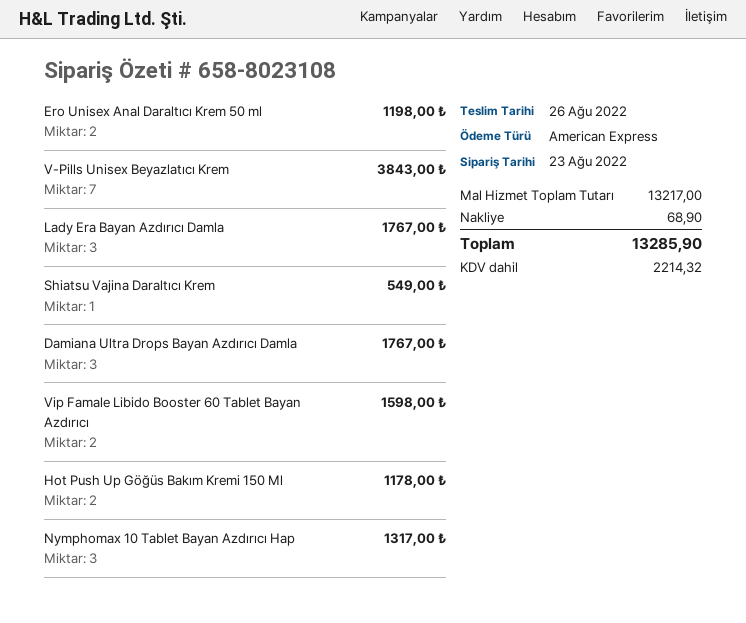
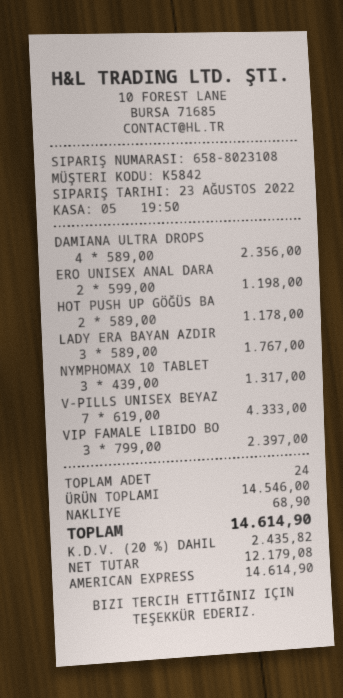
V-Pills Unisex Beyazlatıcı Krem: 7 for 3843.00 -> 7 for 4333.00
Shiatsu Vajina Daraltıcı Krem: 1 for 549.00 -> none
Damiana Ultra Drops Bayan Azdırıcı Damla: 3 for 1767.00 -> 4 for 2356.00
Vip Famale Libido Booster 60 Tablet Bayan Azdırıcı: 2 for 1598.00 -> 3 for 2397.00
subtotal: 13217.00 -> 14546.00
tax: 2214.32 -> 2435.82
total: 13285.90 -> 14614.90

